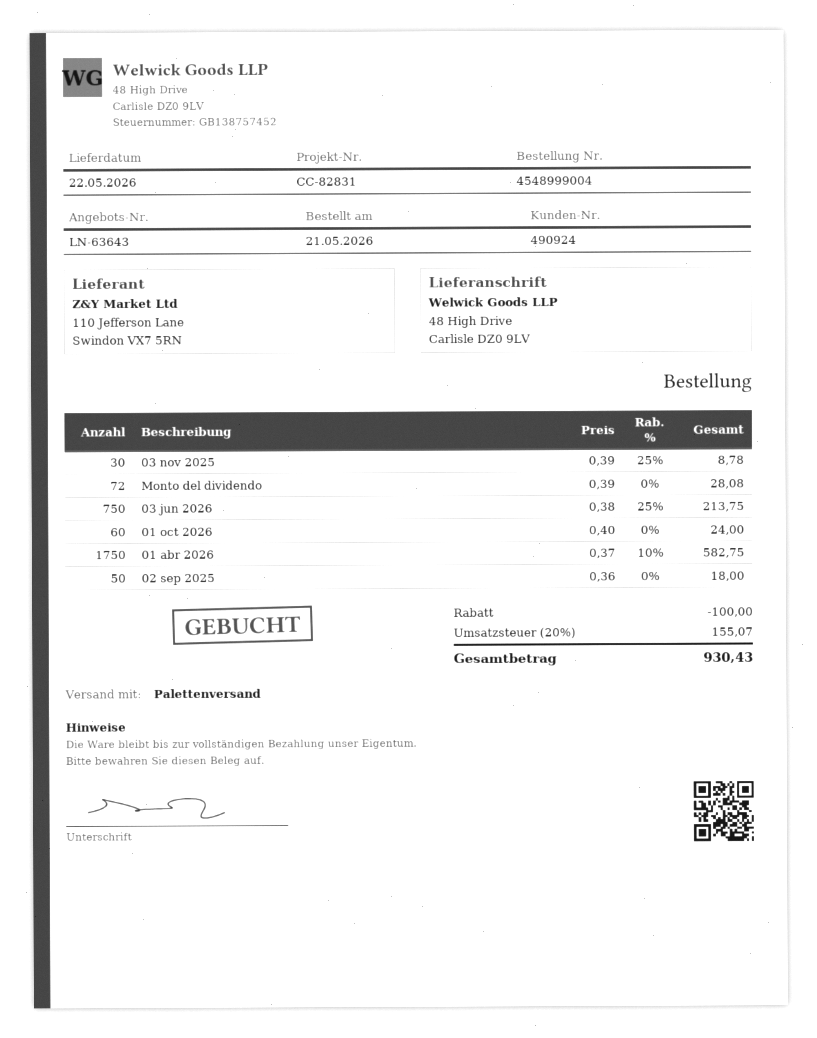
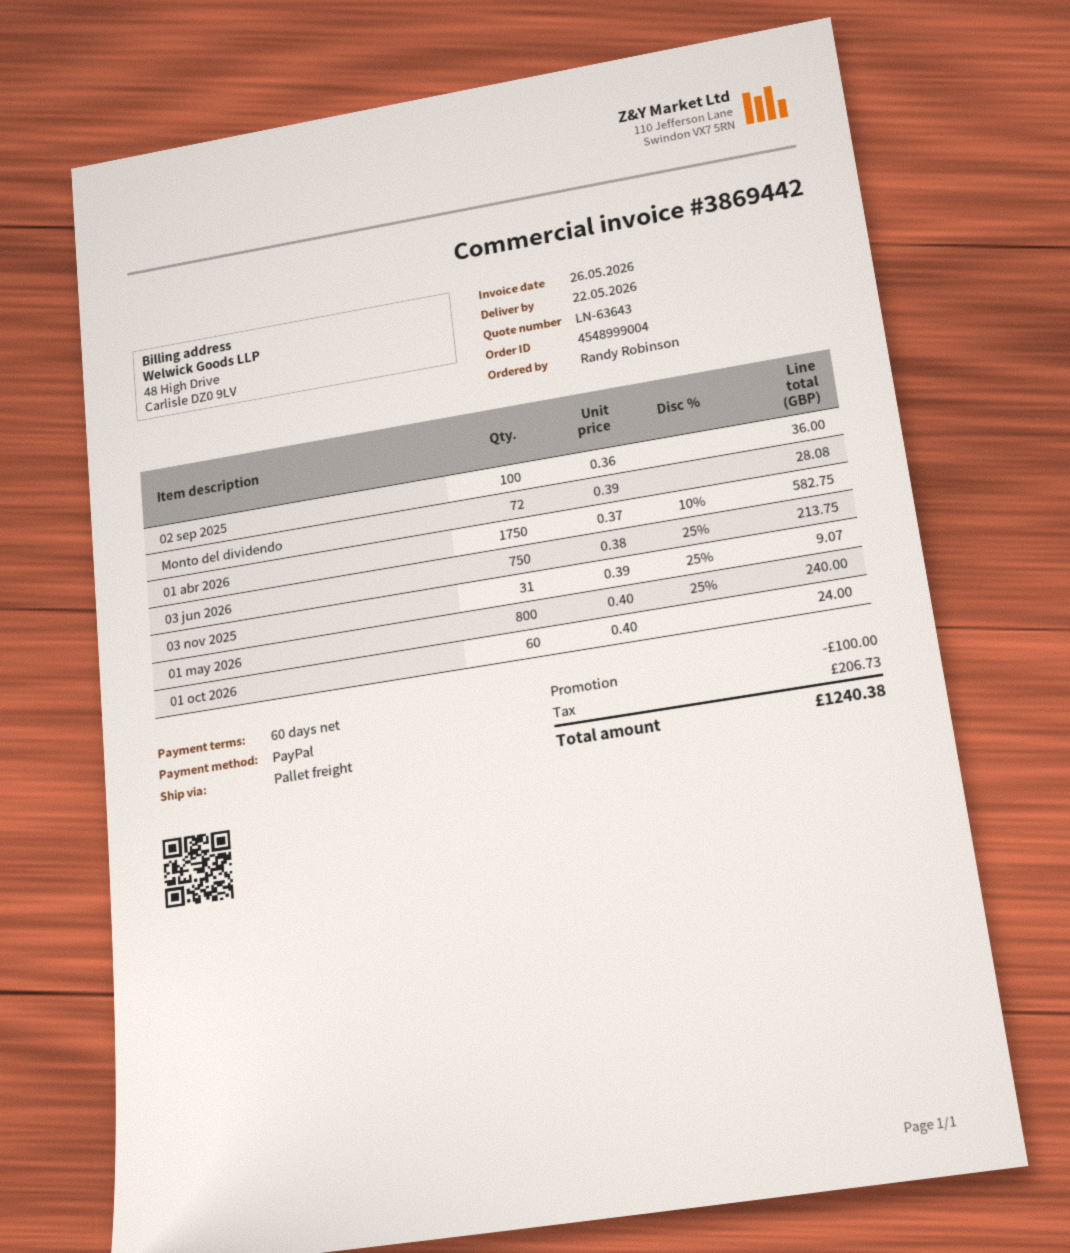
03 nov 2025: 30 x 0.39 - 25% = 8.78 -> 31 x 0.39 - 25% = 9.07
02 sep 2025: 50 x 0.36 = 18.00 -> 100 x 0.36 = 36.00
01 may 2026: none -> 800 x 0.40 - 25% = 240.00
tax: 155.07 -> 206.73
total: 930.43 -> 1240.38

